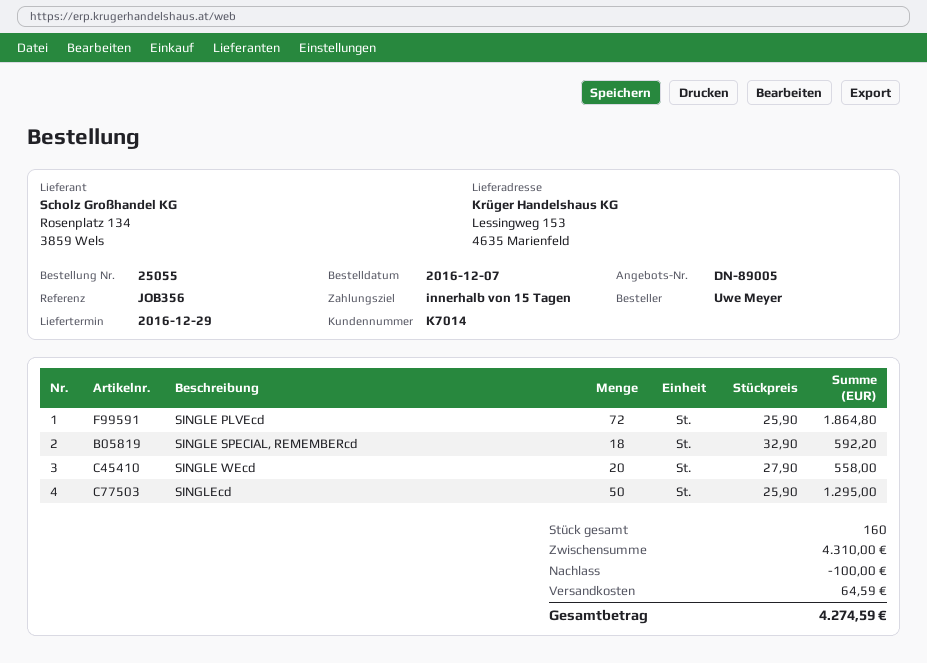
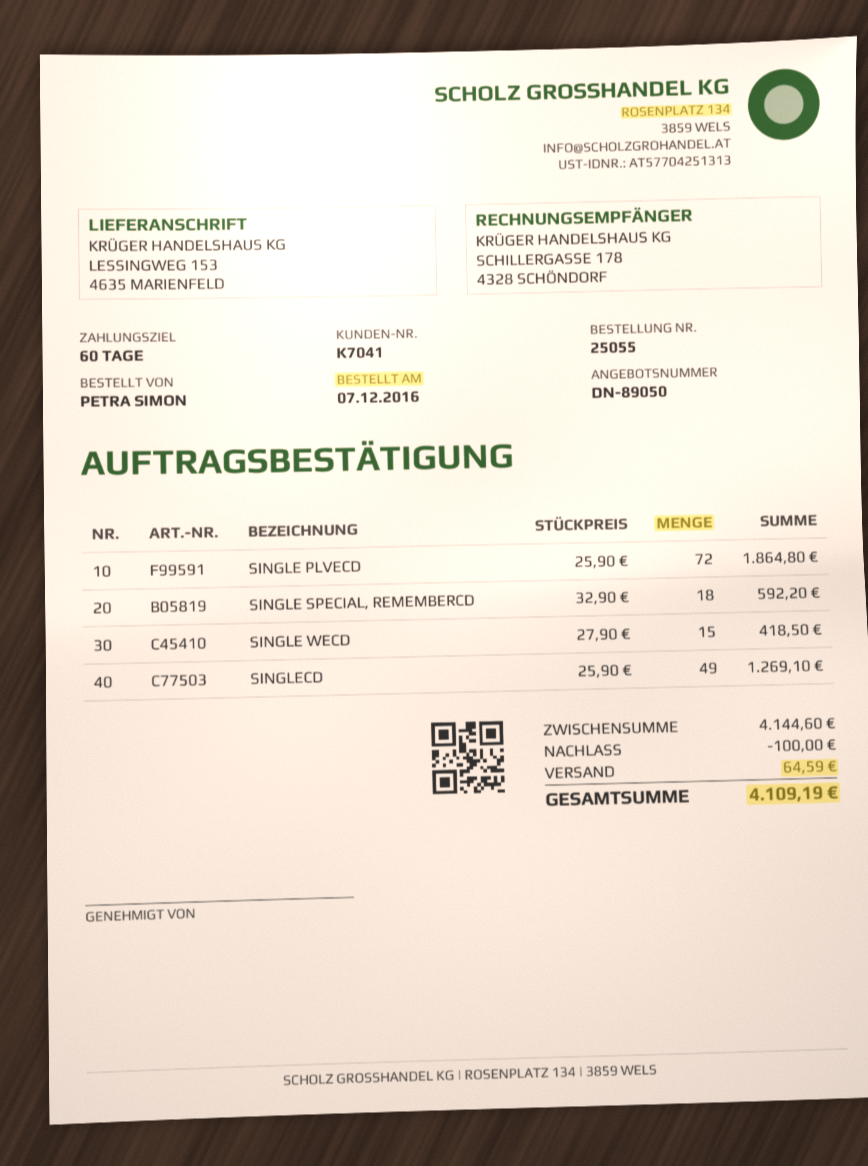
quote number: DN-89005 -> DN-89050
payment terms: 15 days -> 60 days
customer number: K7014 -> K7041
ordered by: Uwe Meyer -> PETRA SIMON
SINGLE WEcd: 20 x 27.90 = 558.00 -> 15 x 27.90 = 418.50
SINGLEcd: 50 x 25.90 = 1295.00 -> 49 x 25.90 = 1269.10
subtotal: 4310.00 -> 4144.60
total: 4274.59 -> 4109.19

